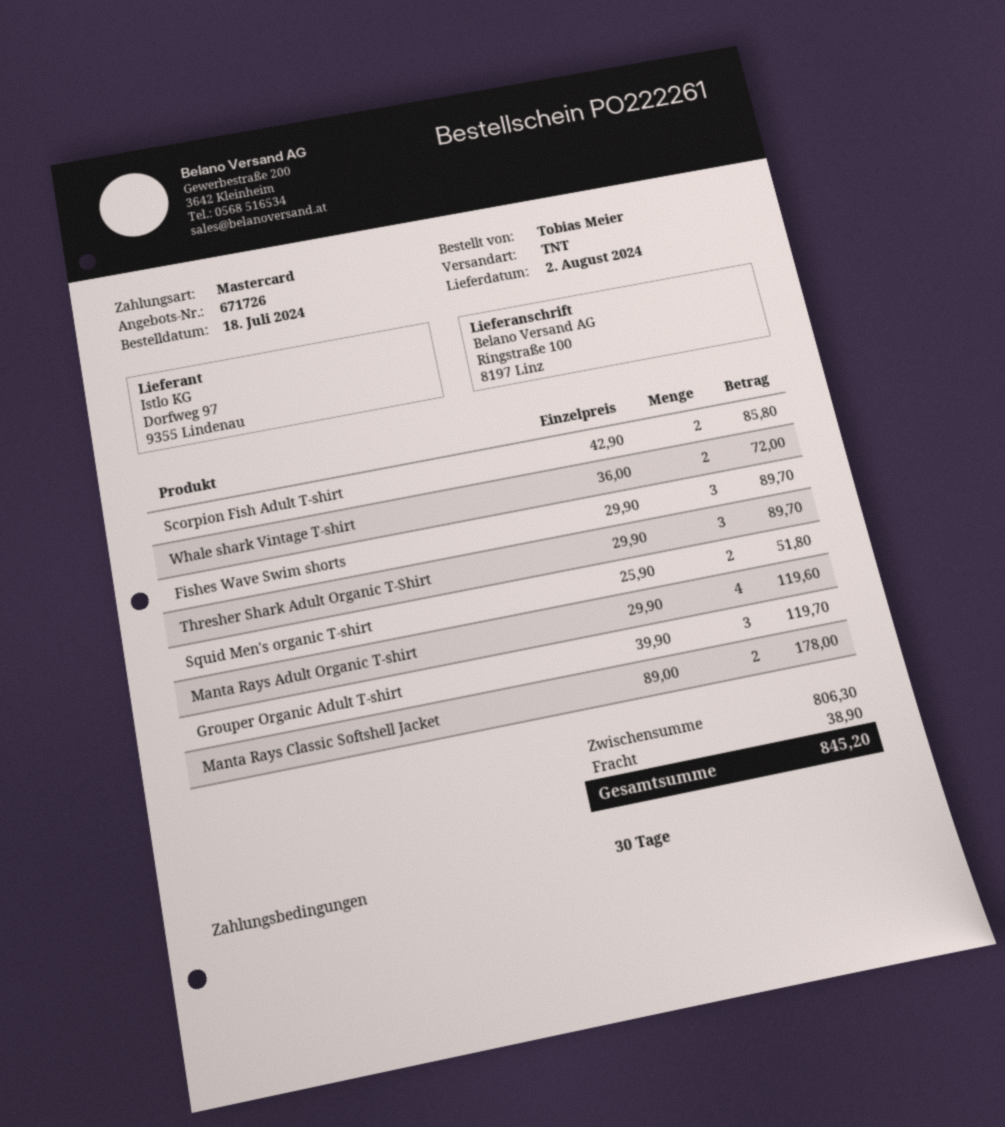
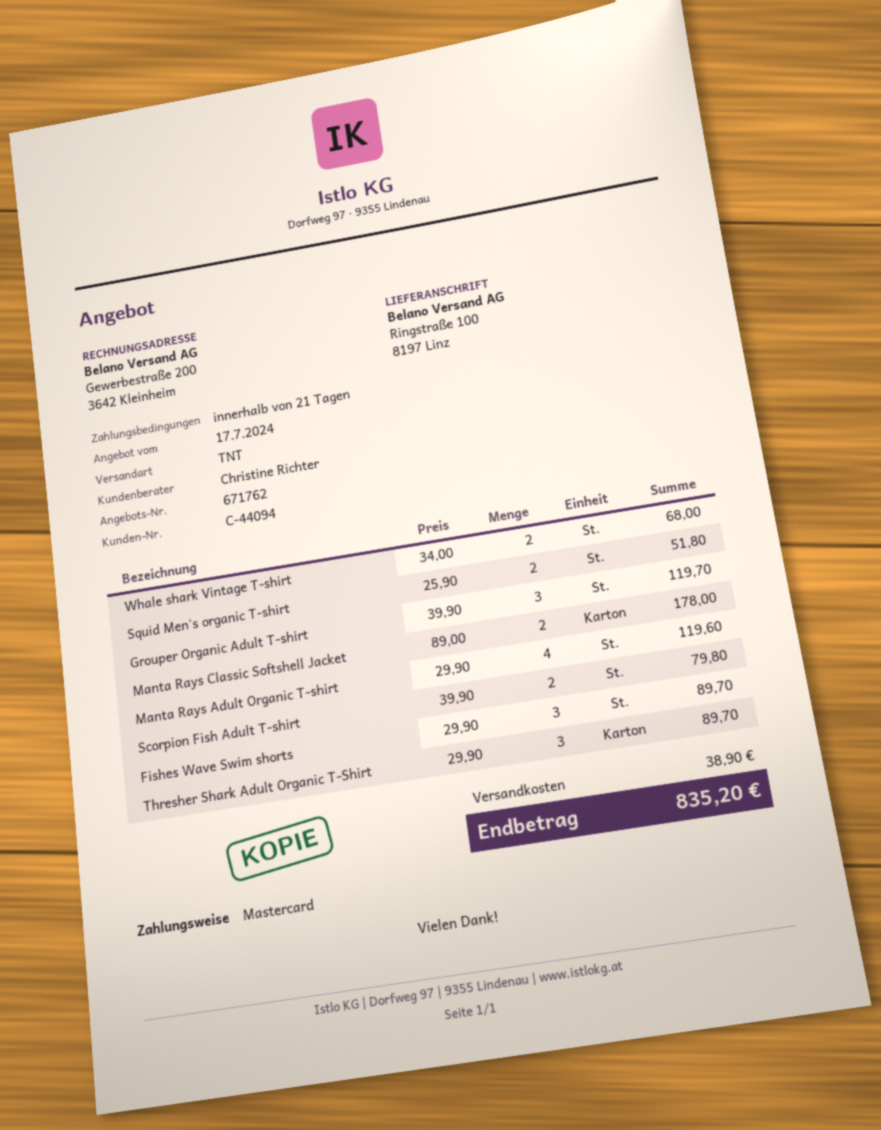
quote number: 671726 -> 671762
payment terms: 30 days -> 21 days
Scorpion Fish Adult T-shirt: 2 x 42.90 = 85.80 -> 2 x 39.90 = 79.80
Whale shark Vintage T-shirt: 2 x 36.00 = 72.00 -> 2 x 34.00 = 68.00
total: 845.20 -> 835.20

